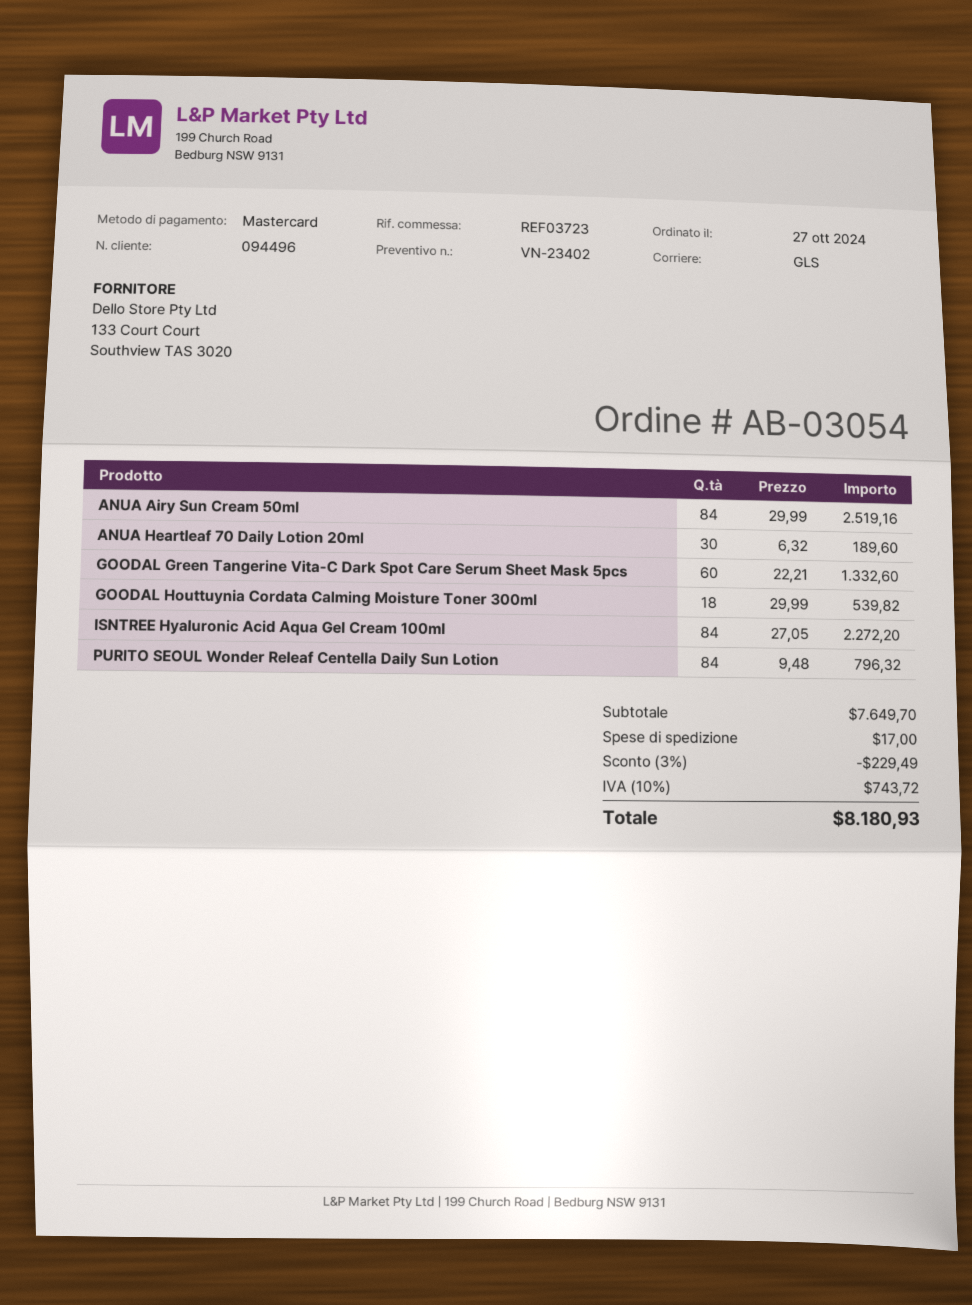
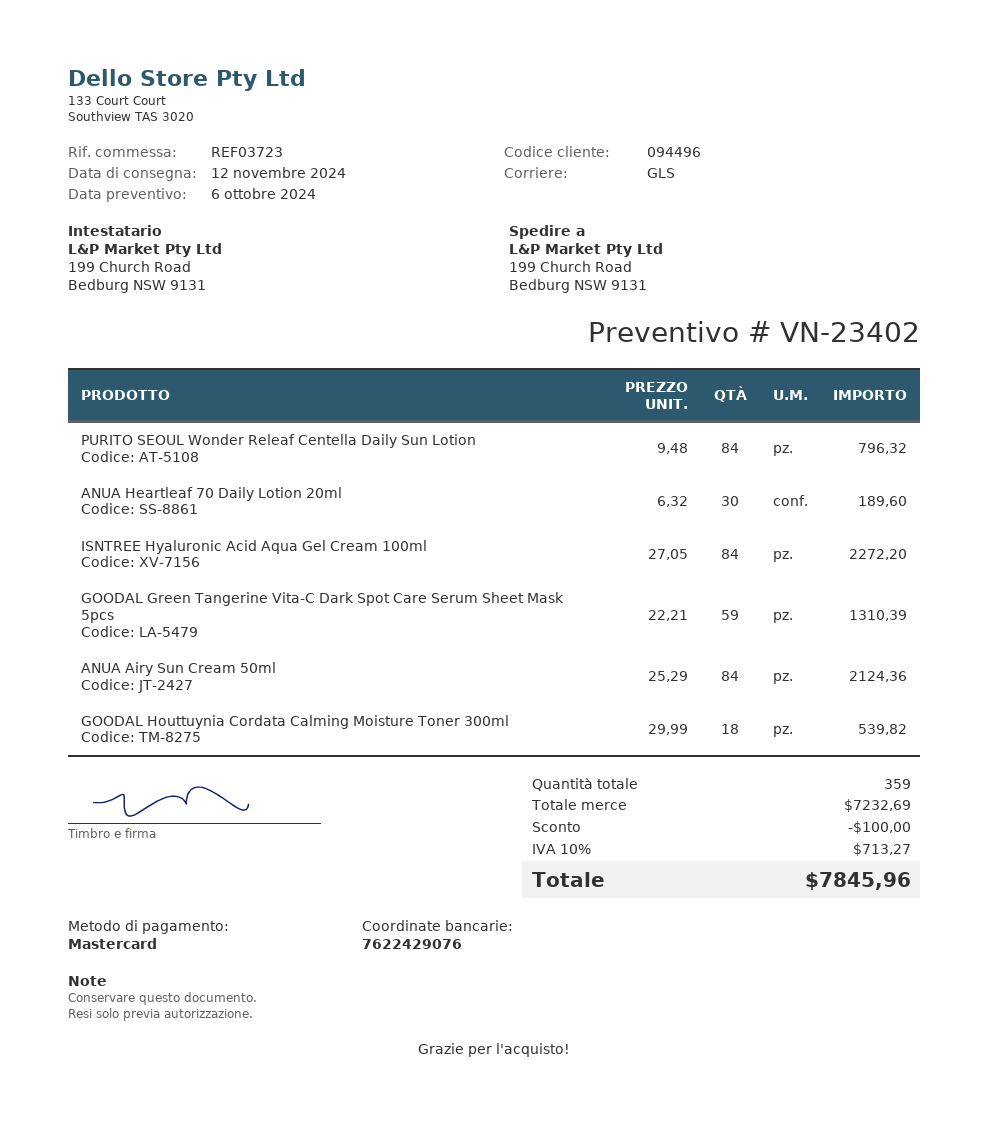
ANUA Airy Sun Cream 50ml: 84 x 29.99 = 2519.16 -> 84 x 25.29 = 2124.36
GOODAL Green Tangerine Vita-C Dark Spot Care Serum Sheet Mask 5pcs: 60 x 22.21 = 1332.60 -> 59 x 22.21 = 1310.39
subtotal: 7649.70 -> 7232.69
discount: 229.49 -> 100.00
shipping: 17.00 -> none
tax: 10% = 743.72 -> 10% = 713.27
total: 8180.93 -> 7845.96

